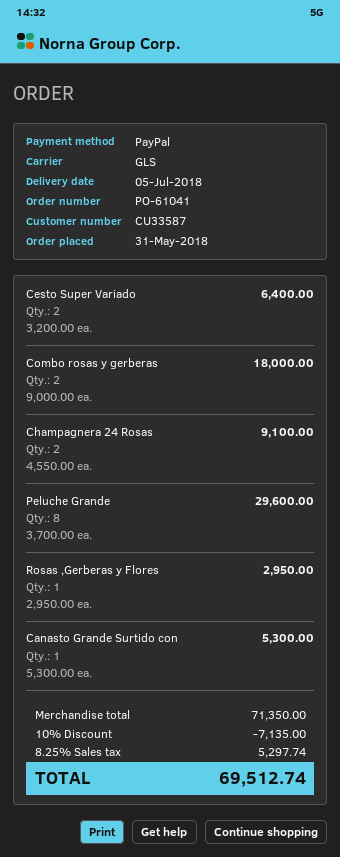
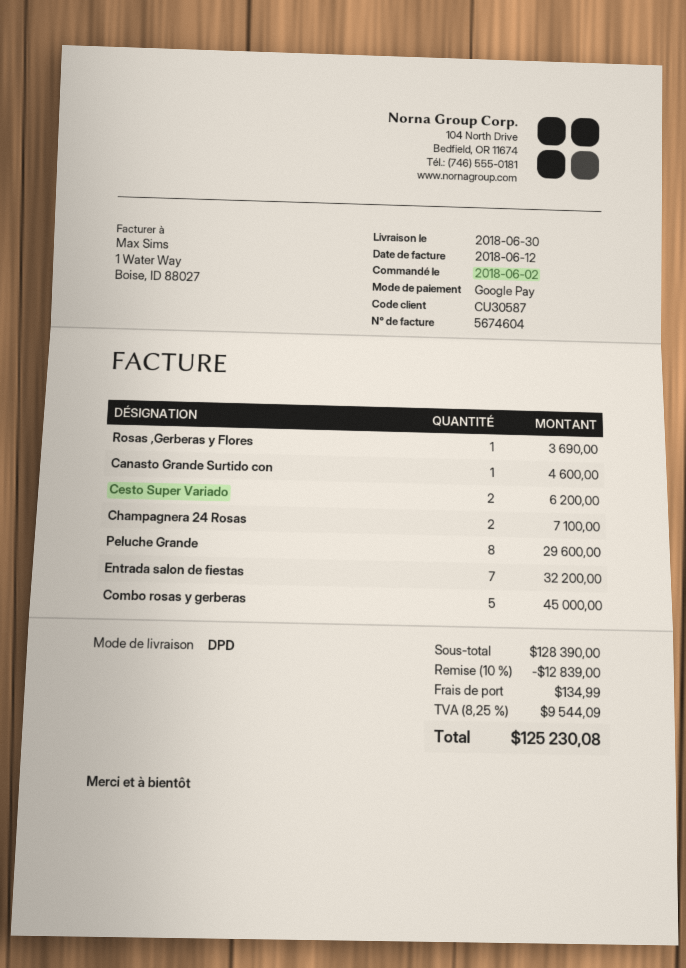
order date: 2018-05-31 -> 2018-06-02
delivery date: 2018-07-05 -> 2018-06-30
customer number: CU33587 -> CU30587
payment method: PayPal -> Google Pay
shipping method: GLS -> DPD
Cesto Super Variado: 2 for 6400.00 -> 2 for 6200.00
Combo rosas y gerberas: 2 for 18000.00 -> 5 for 45000.00
Champagnera 24 Rosas: 2 for 9100.00 -> 2 for 7100.00
Rosas ,Gerberas y Flores: 1 for 2950.00 -> 1 for 3690.00
Canasto Grande Surtido con: 1 for 5300.00 -> 1 for 4600.00
Entrada salon de fiestas: none -> 7 for 32200.00
subtotal: 71350.00 -> 128390.00
discount: 10% = 7135.00 -> 10% = 12839.00
shipping: none -> 134.99
tax: 8.25% = 5297.74 -> 8.25% = 9544.09
total: 69512.74 -> 125230.08

